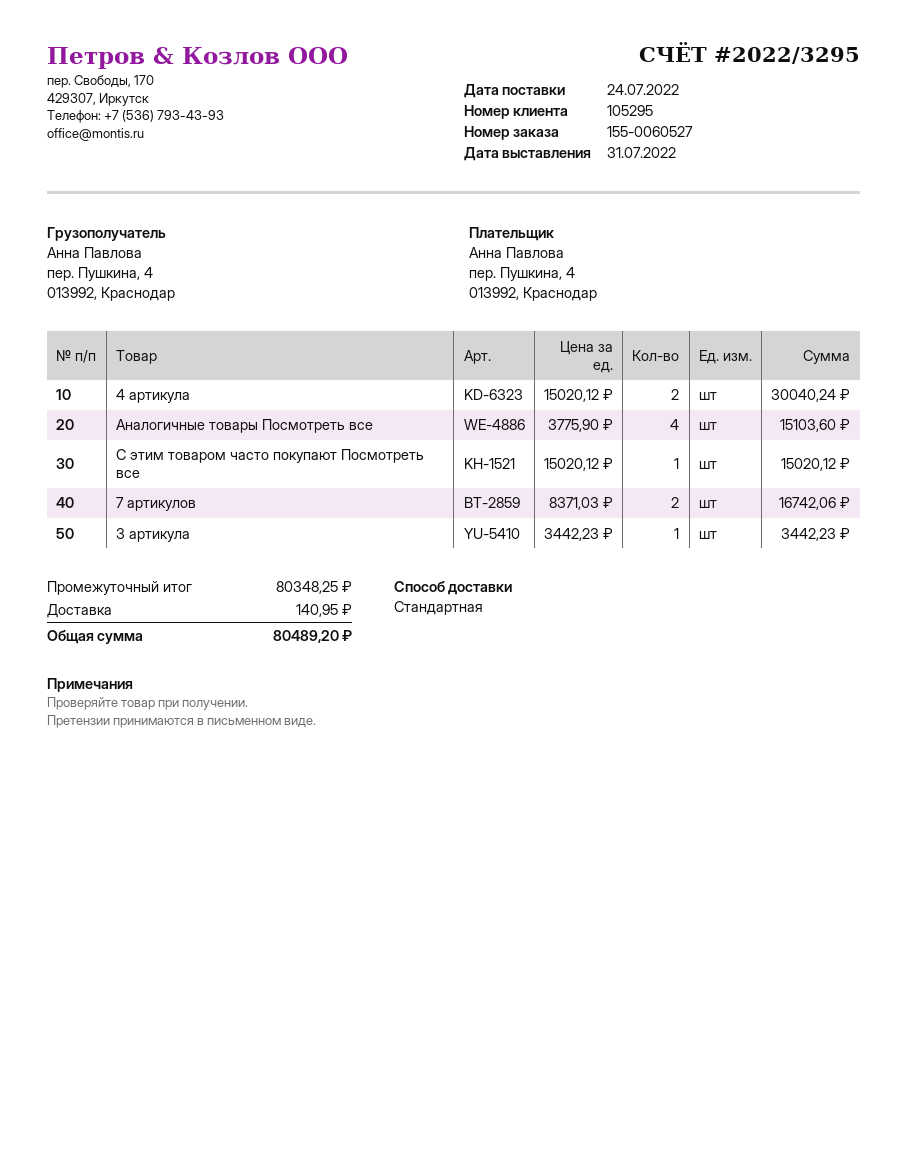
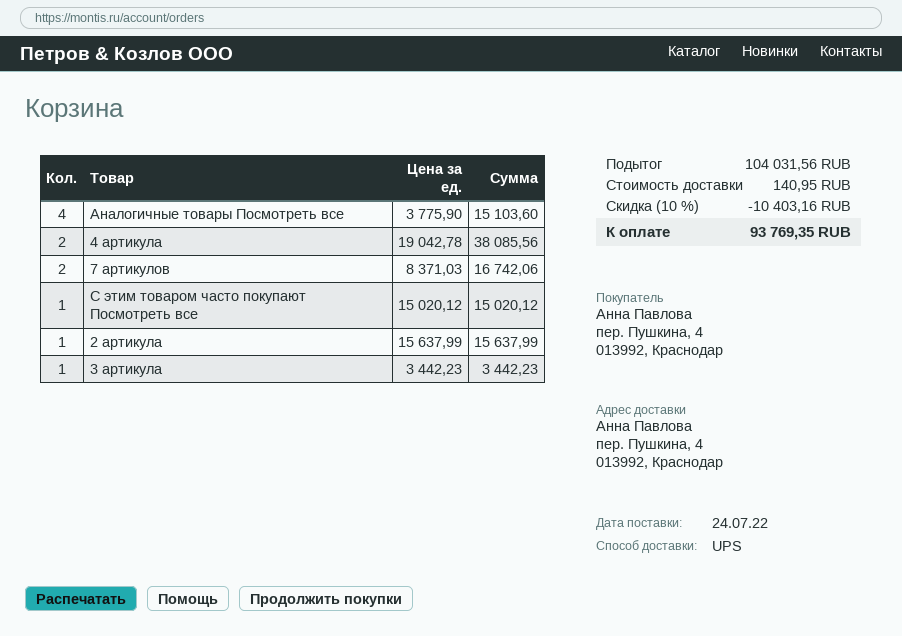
shipping method: standard -> UPS
4 артикула: 2 x 15020.12 = 30040.24 -> 2 x 19042.78 = 38085.56
2 артикула: none -> 1 x 15637.99 = 15637.99
subtotal: 80348.25 -> 104031.56
discount: none -> 10% = 10403.16
total: 80489.20 -> 93769.35

